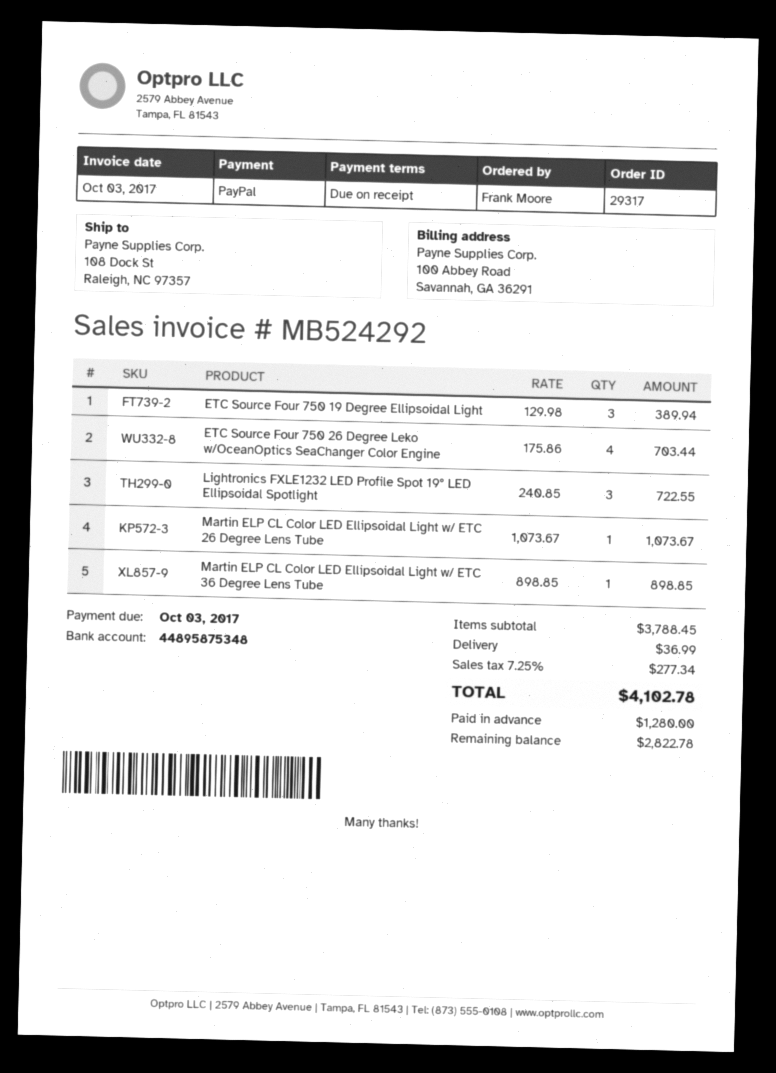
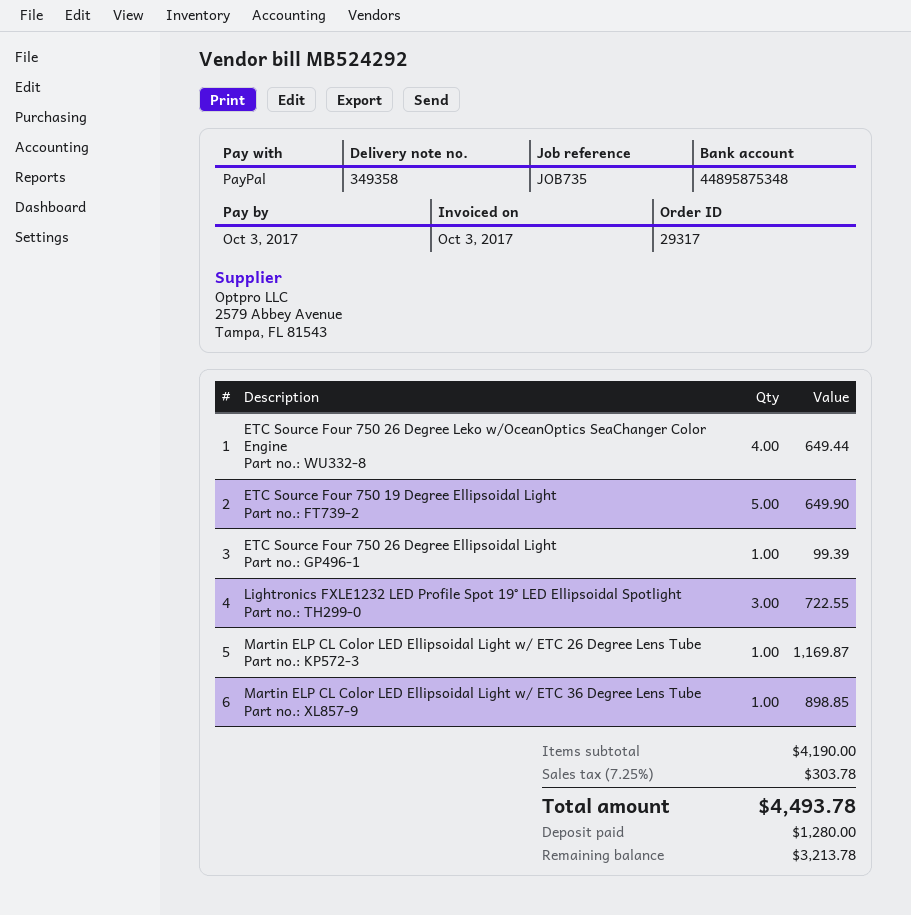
ETC Source Four 750 19 Degree Ellipsoidal Light: 3 for 389.94 -> 5 for 649.90
ETC Source Four 750 26 Degree Leko w/OceanOptics SeaChanger Color Engine: 4 for 703.44 -> 4 for 649.44
Martin ELP CL Color LED Ellipsoidal Light w/ ETC 26 Degree Lens Tube: 1 for 1073.67 -> 1 for 1169.87
ETC Source Four 750 26 Degree Ellipsoidal Light: none -> 1 for 99.39
subtotal: 3788.45 -> 4190.00
shipping: 36.99 -> none
tax: 7.25% = 277.34 -> 7.25% = 303.78
total: 4102.78 -> 4493.78
balance: 2822.78 -> 3213.78

